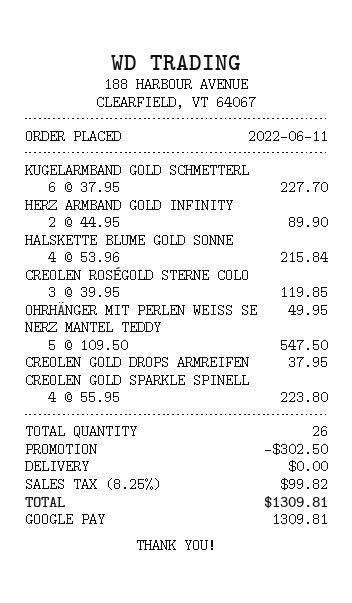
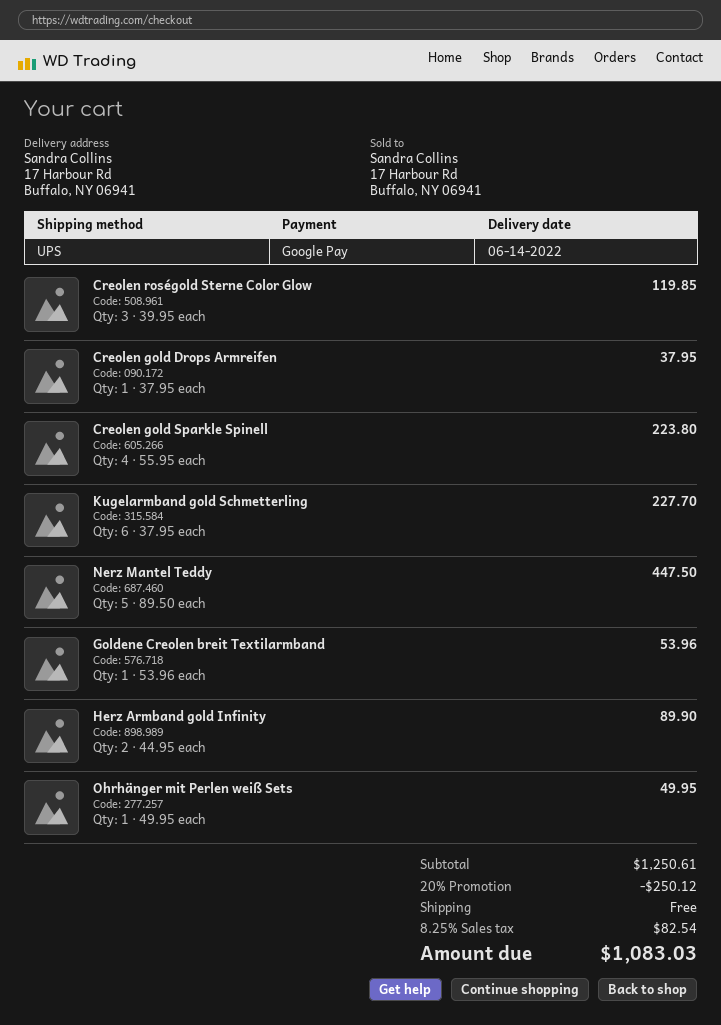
HALSKETTE BLUME GOLD SONNE: 4 x 53.96 = 215.84 -> none
NERZ MANTEL TEDDY: 5 x 109.50 = 547.50 -> 5 x 89.50 = 447.50
Goldene Creolen breit Textilarmband: none -> 1 x 53.96 = 53.96
discount: 302.50 -> 250.12
tax: 8.25% = 99.82 -> 8.25% = 82.54
total: 1309.81 -> 1083.03

